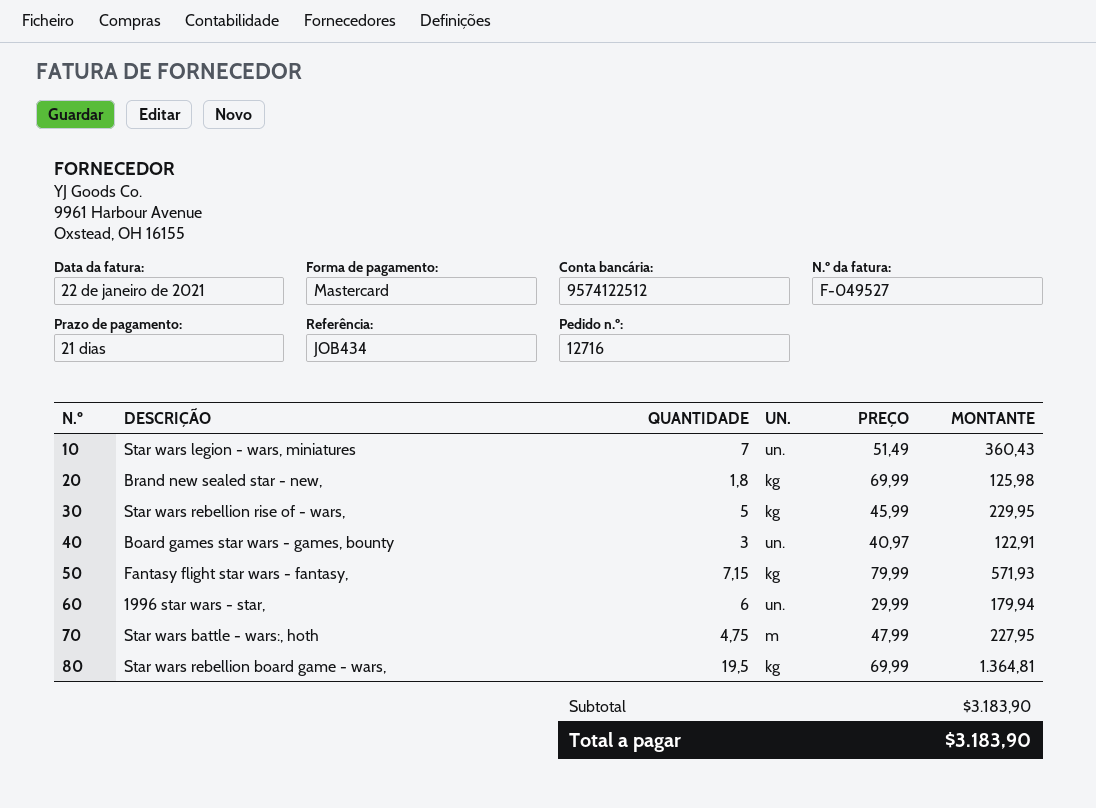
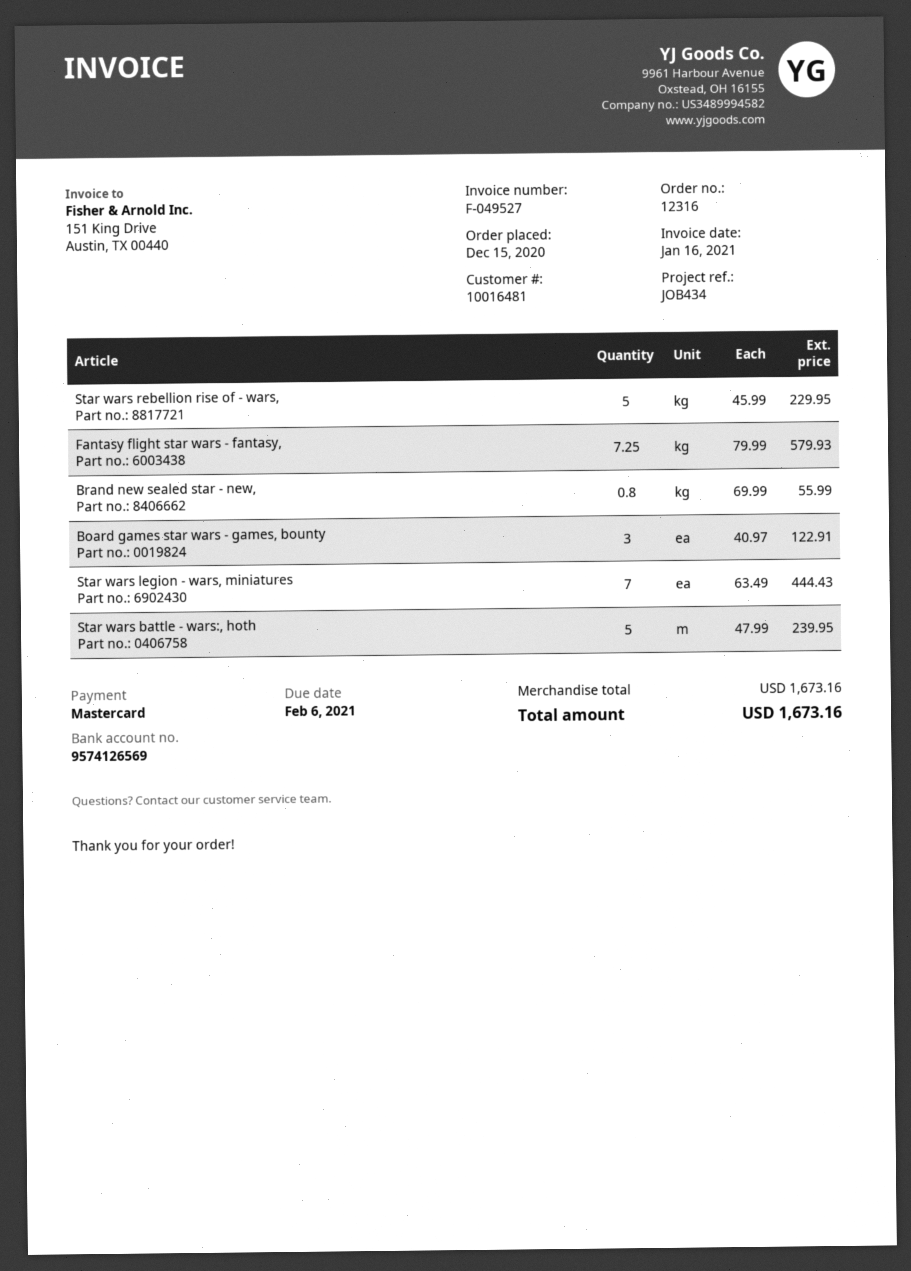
order number: 12716 -> 12316
invoice date: 2021-01-22 -> 2021-01-16
bank account: 9574122512 -> 9574126569
Star wars legion - wars, miniatures: 7 x 51.49 = 360.43 -> 7 x 63.49 = 444.43
Brand new sealed star - new,: 1.8 x 69.99 = 125.98 -> 0.8 x 69.99 = 55.99
Fantasy flight star wars - fantasy,: 7.15 x 79.99 = 571.93 -> 7.25 x 79.99 = 579.93
1996 star wars - star,: 6 x 29.99 = 179.94 -> none
Star wars battle - wars:, hoth: 4.75 x 47.99 = 227.95 -> 5 x 47.99 = 239.95
Star wars rebellion board game - wars,: 19.5 x 69.99 = 1364.81 -> none
subtotal: 3183.90 -> 1673.16
total: 3183.90 -> 1673.16

